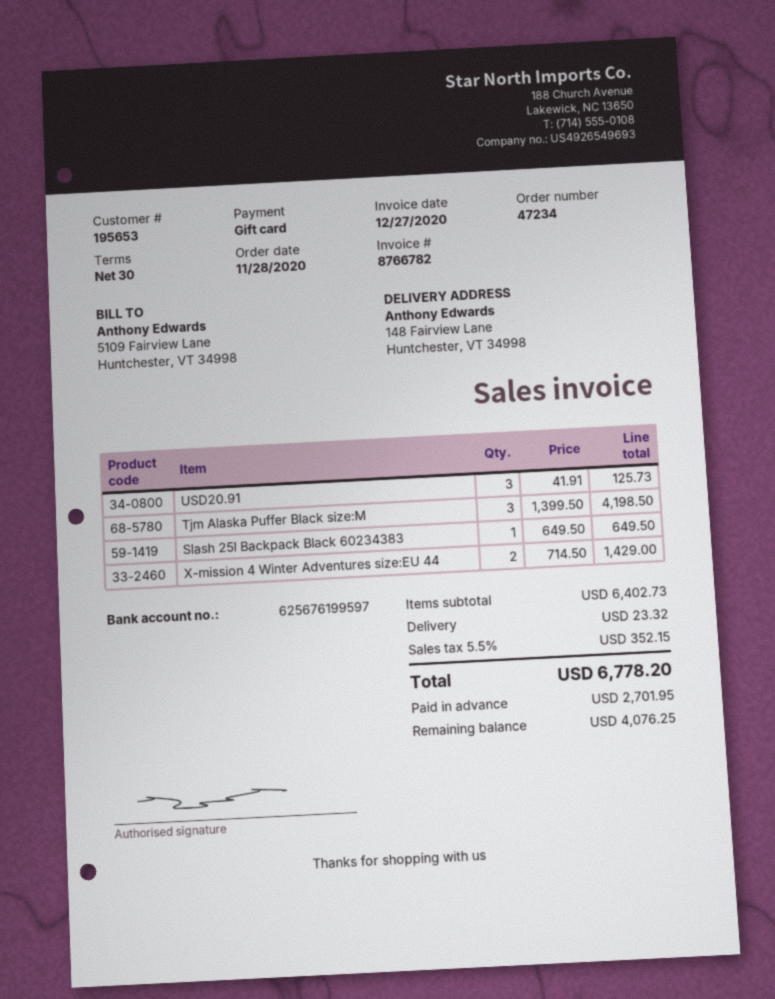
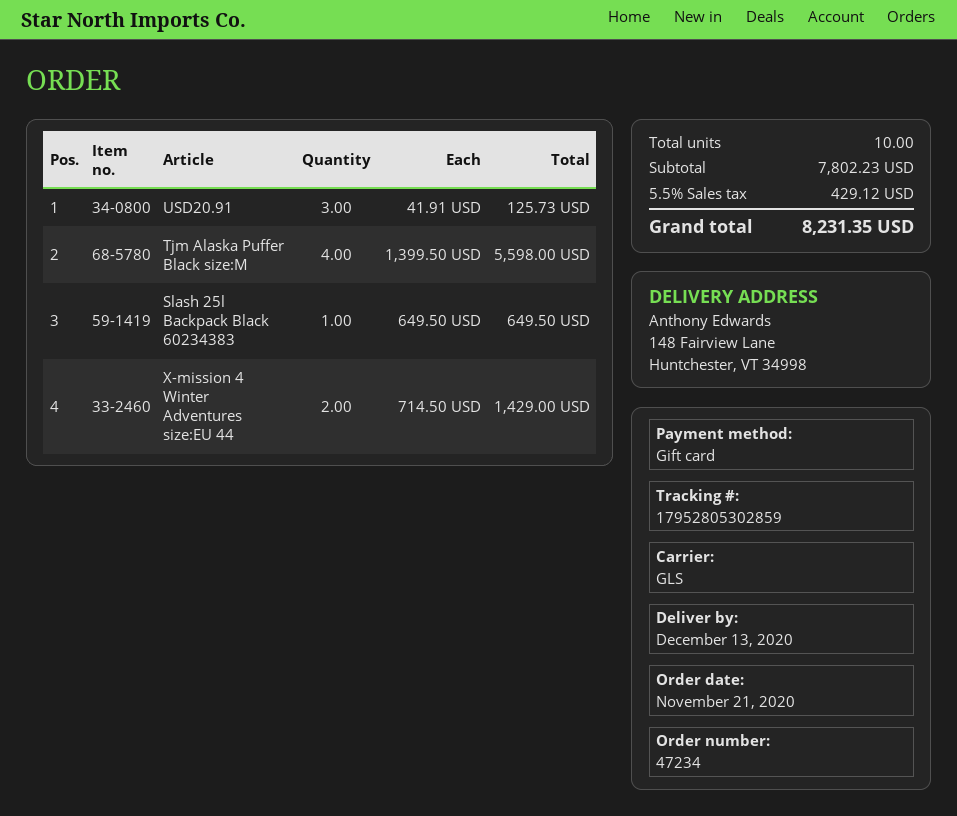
order date: 2020-11-28 -> 2020-11-21
Tjm Alaska Puffer Black size:M: 3 x 1399.50 = 4198.50 -> 4 x 1399.50 = 5598.00
subtotal: 6402.73 -> 7802.23
shipping: 23.32 -> none
tax: 5.5% = 352.15 -> 5.5% = 429.12
total: 6778.20 -> 8231.35

